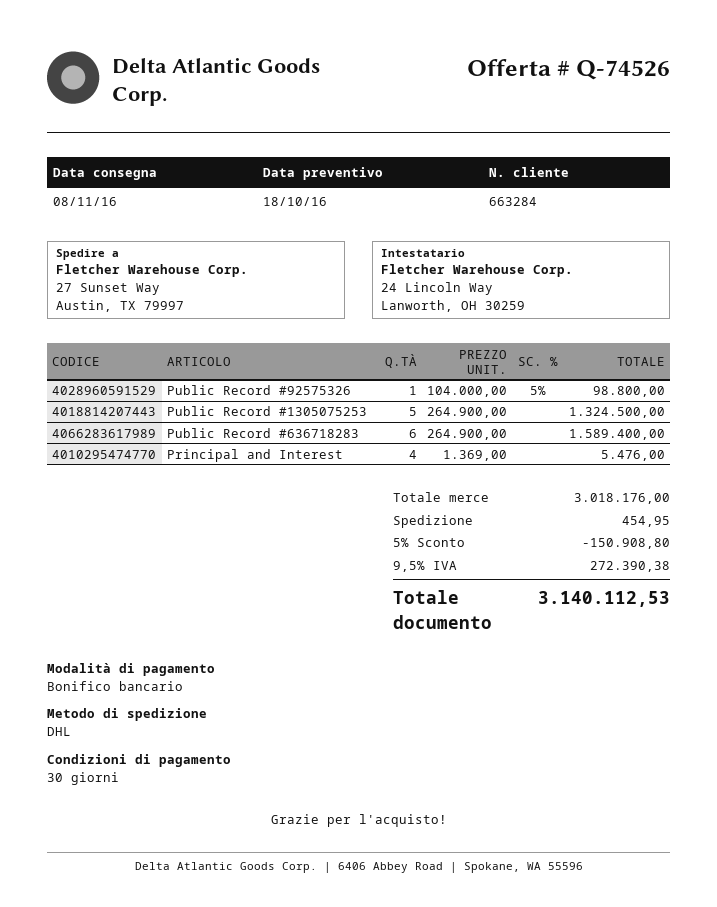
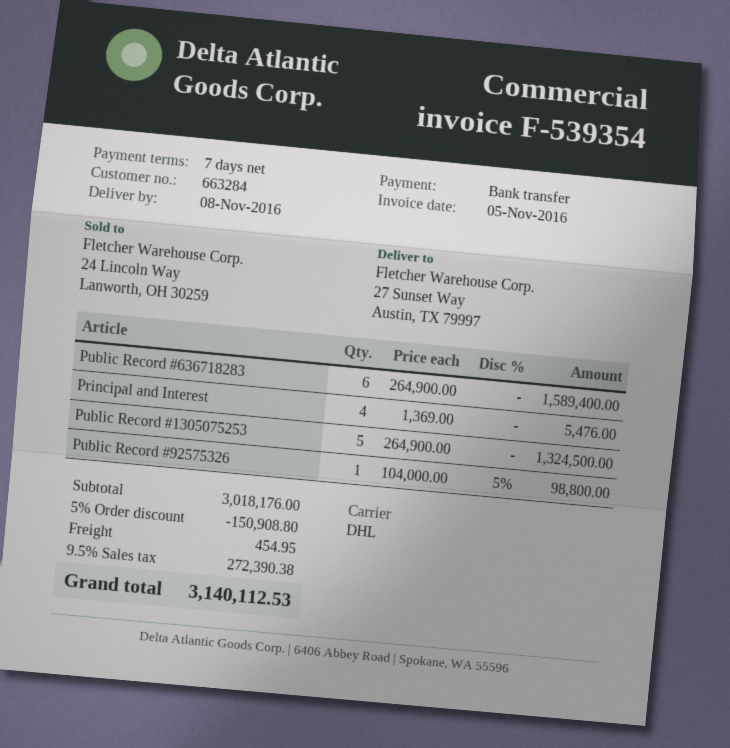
payment terms: 30 days -> 7 days

